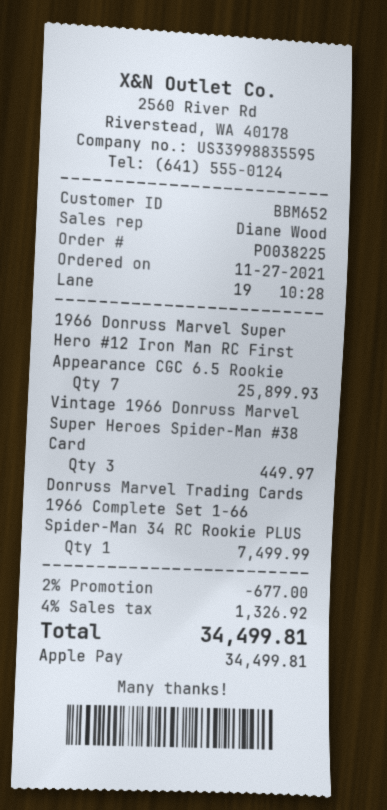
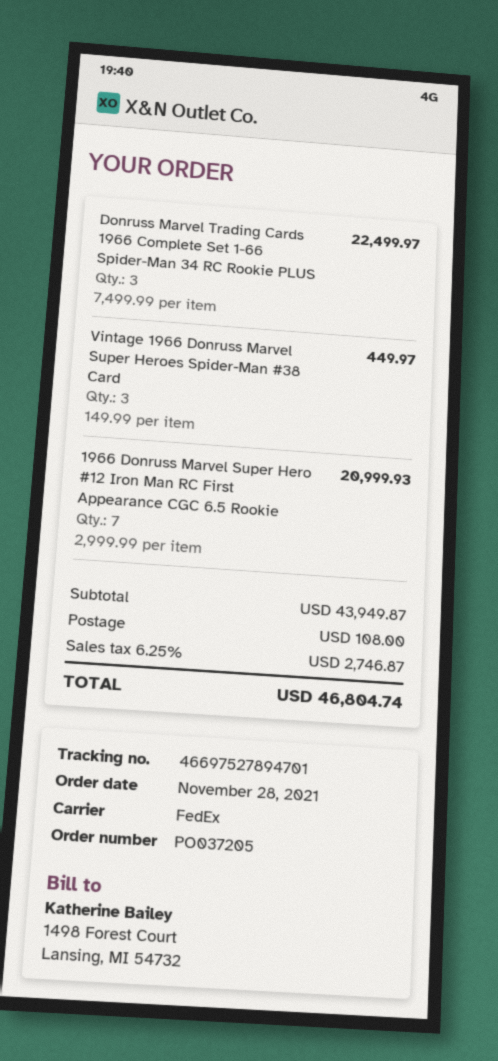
order number: PO038225 -> PO037205
order date: 2021-11-27 -> 2021-11-28
1966 Donruss Marvel Super Hero #12 Iron Man RC First Appearance CGC 6.5 Rookie: 7 for 25899.93 -> 7 for 20999.93
Donruss Marvel Trading Cards 1966 Complete Set 1-66 Spider-Man 34 RC Rookie PLUS: 1 for 7499.99 -> 3 for 22499.97
discount: 2% = 677.00 -> none
shipping: none -> 108.00
tax: 4% = 1326.92 -> 6.25% = 2746.87
total: 34499.81 -> 46804.74

